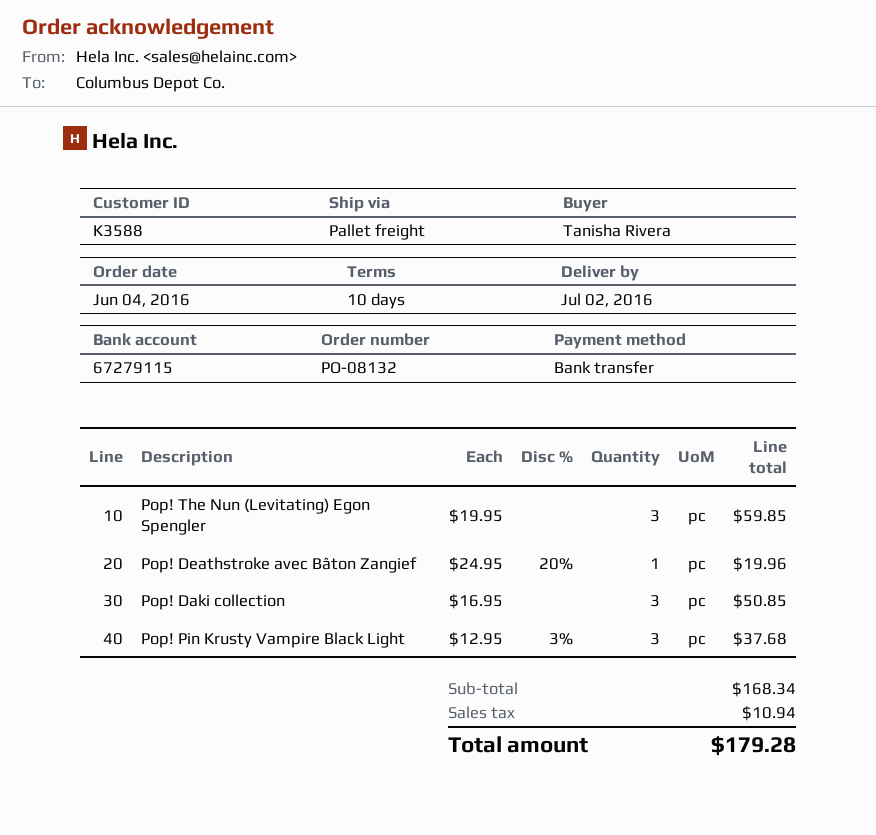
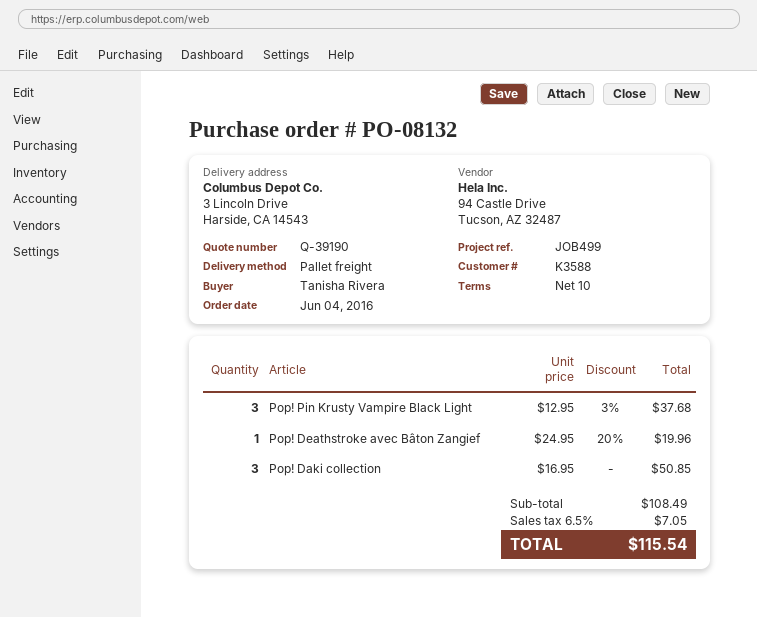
Pop! The Nun (Levitating) Egon Spengler: 3 x 19.95 = 59.85 -> none
subtotal: 168.34 -> 108.49
tax: 10.94 -> 7.05
total: 179.28 -> 115.54

